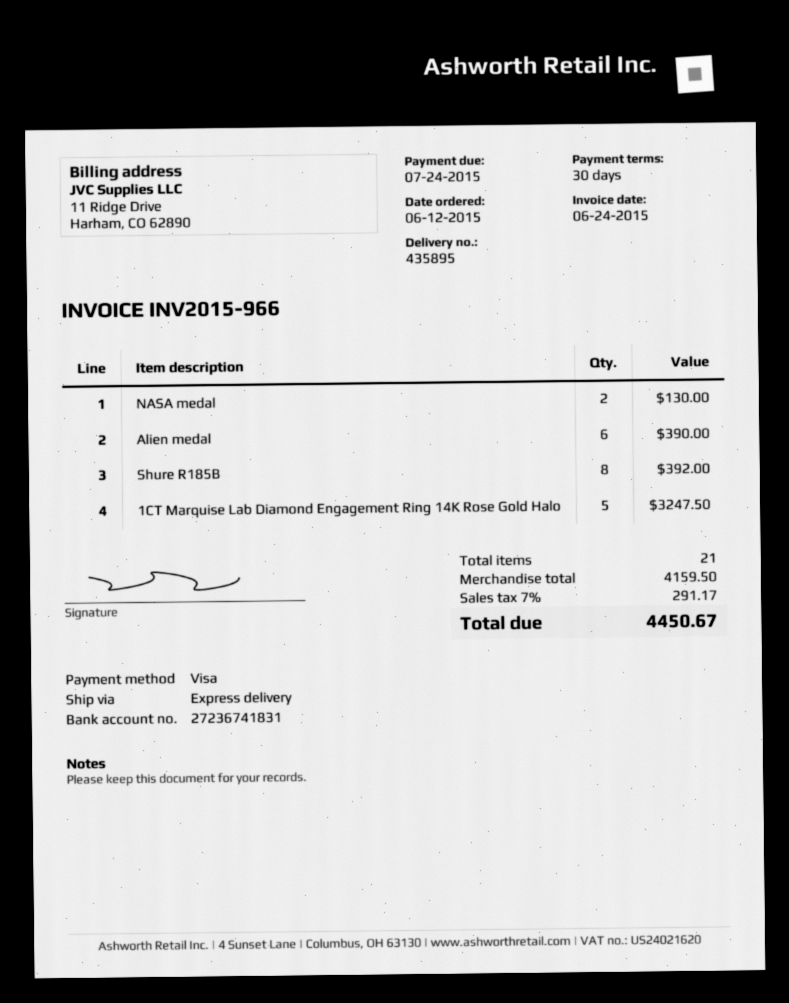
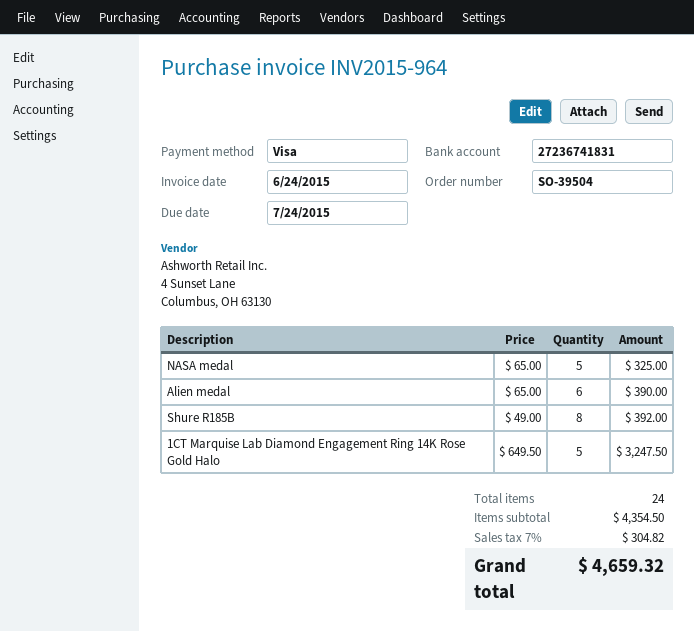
invoice number: INV2015-966 -> INV2015-964
NASA medal: 2 for 130.00 -> 5 for 325.00
total quantity: 21 -> 24
subtotal: 4159.50 -> 4354.50
tax: 7% = 291.17 -> 7% = 304.82
total: 4450.67 -> 4659.32

